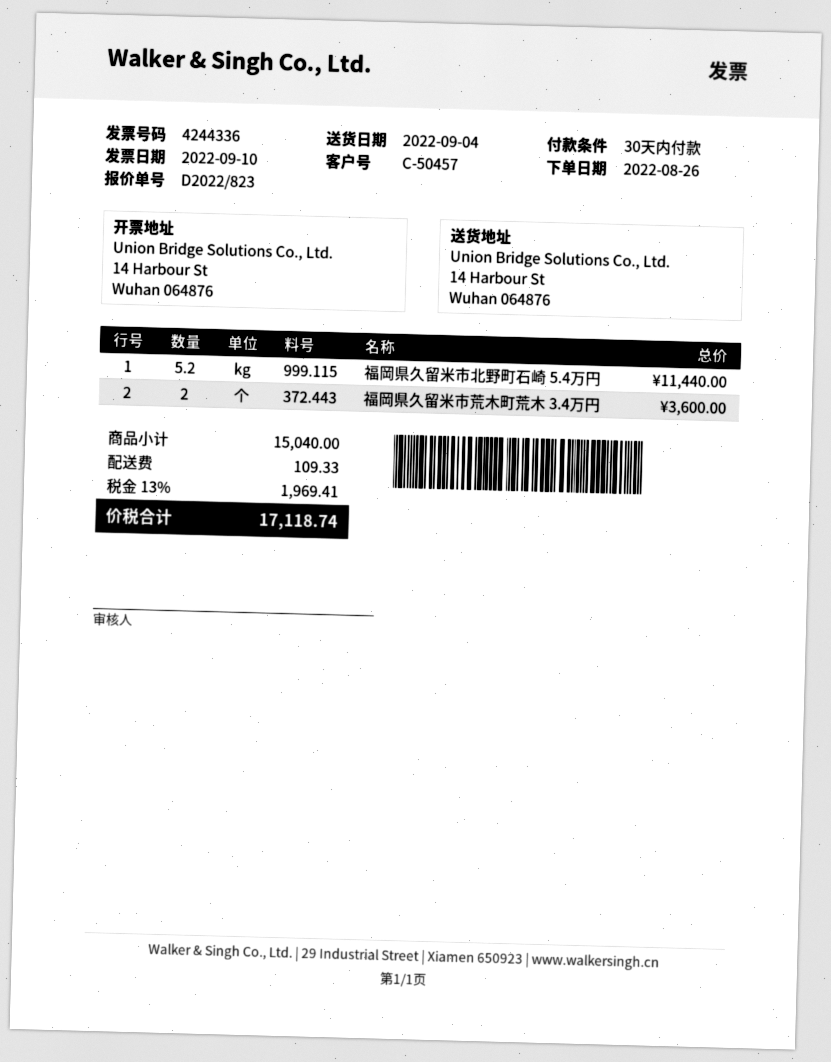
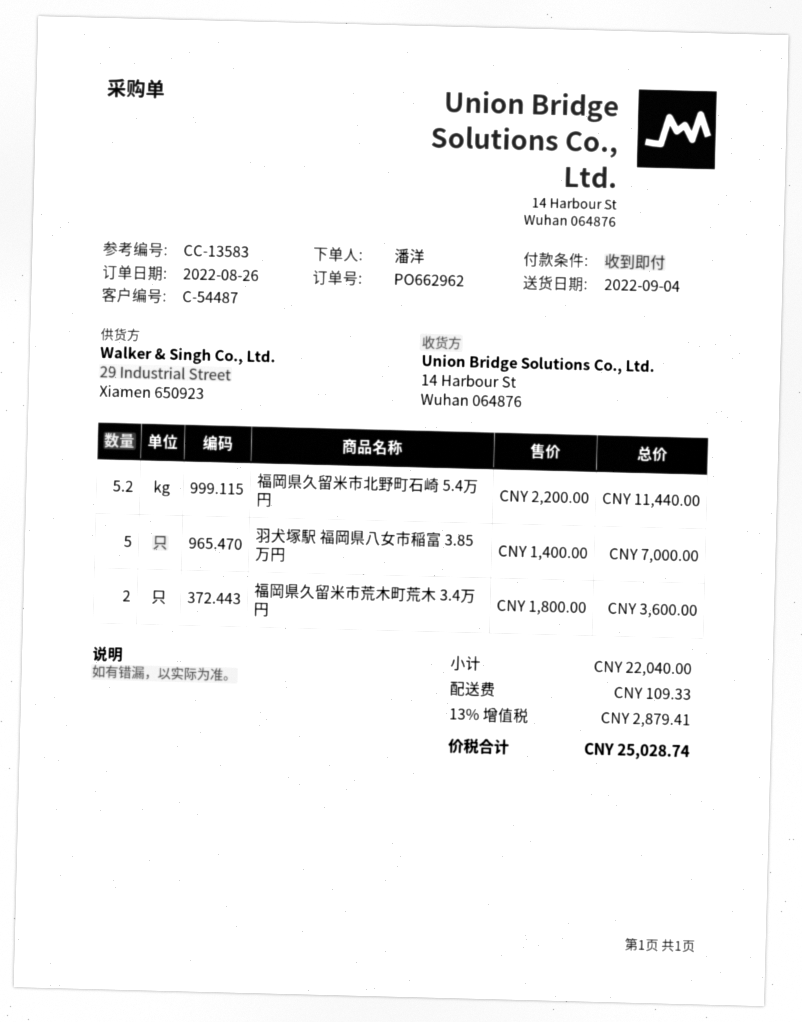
payment terms: 30 days -> on receipt
customer number: C-50457 -> C-54487
羽犬塚駅 福岡県八女市稲富 3.85万円: none -> 5 for 7000.00
subtotal: 15040.00 -> 22040.00
tax: 13% = 1969.41 -> 13% = 2879.41
total: 17118.74 -> 25028.74

